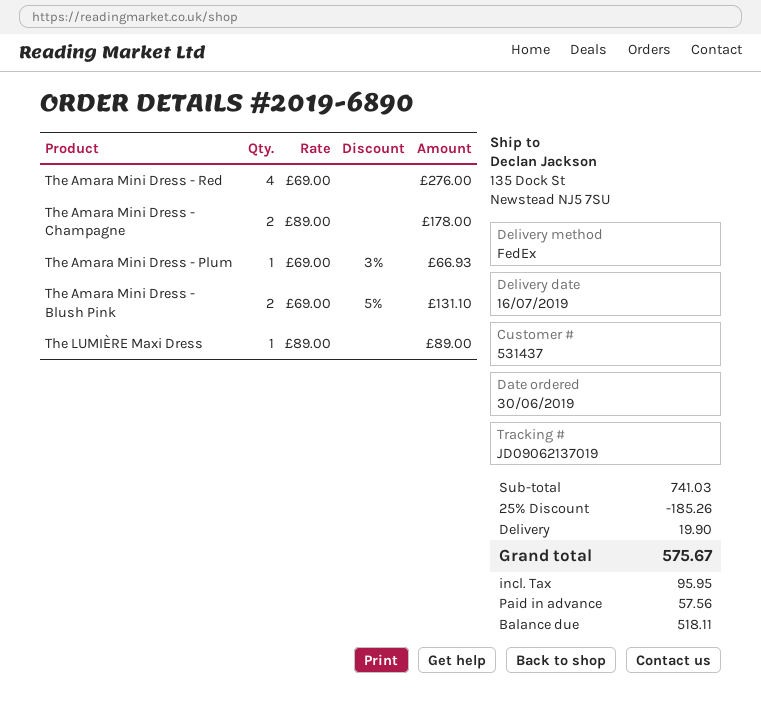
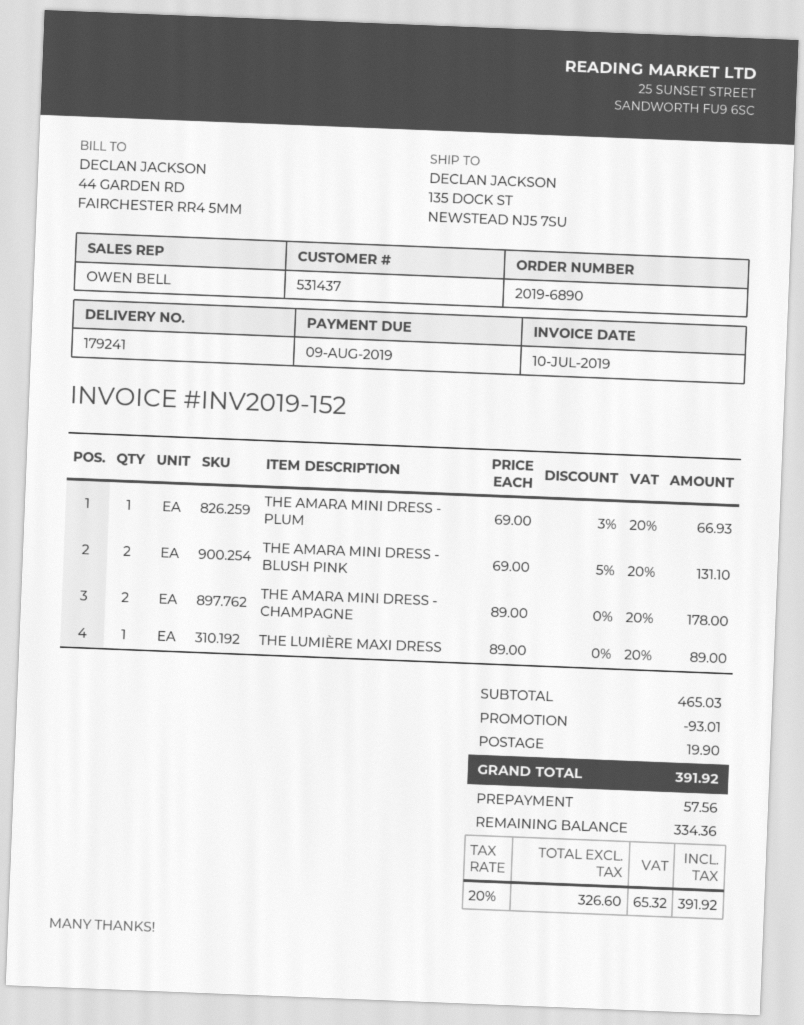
The Amara Mini Dress - Red: 4 x 69.00 = 276.00 -> none
subtotal: 741.03 -> 465.03
discount: 185.26 -> 93.01
tax: 95.95 -> 65.32
total: 575.67 -> 391.92
balance: 518.11 -> 334.36

